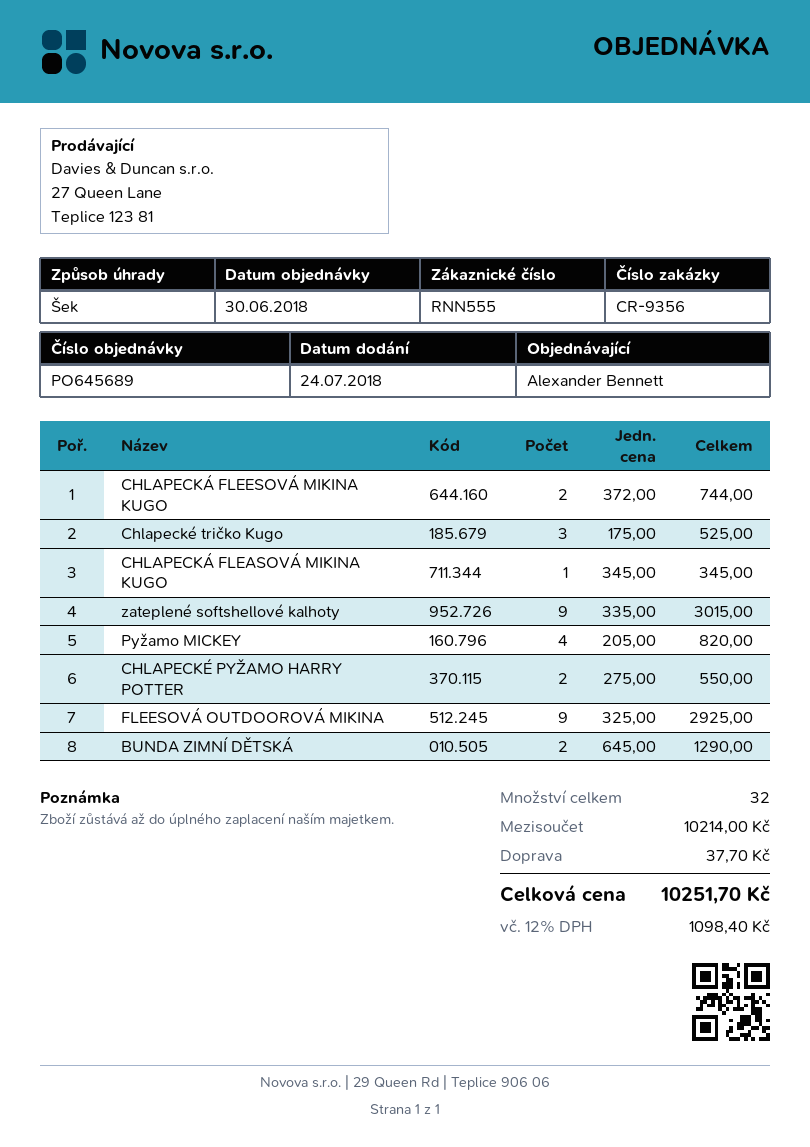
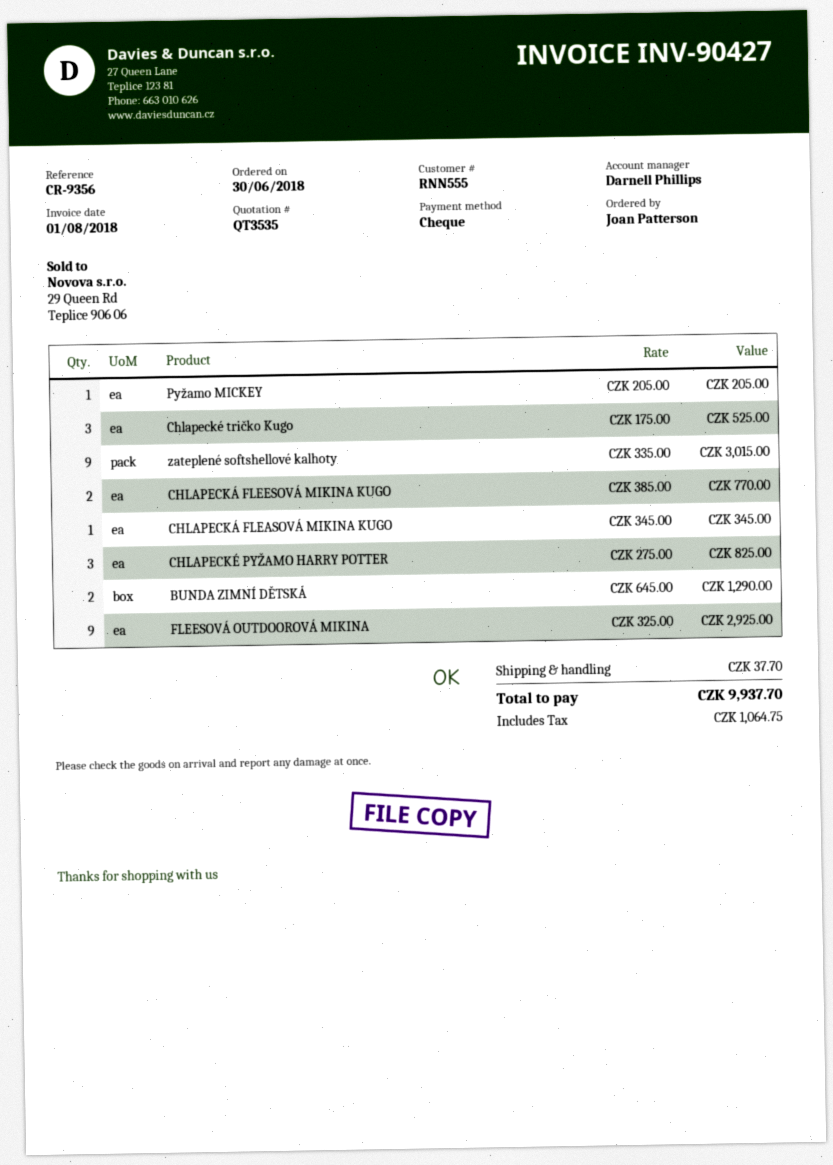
ordered by: Alexander Bennett -> Joan Patterson
CHLAPECKÁ FLEESOVÁ MIKINA KUGO: 2 x 372.00 = 744.00 -> 2 x 385.00 = 770.00
Pyžamo MICKEY: 4 x 205.00 = 820.00 -> 1 x 205.00 = 205.00
CHLAPECKÉ PYŽAMO HARRY POTTER: 2 x 275.00 = 550.00 -> 3 x 275.00 = 825.00
tax: 1098.40 -> 1064.75
total: 10251.70 -> 9937.70

